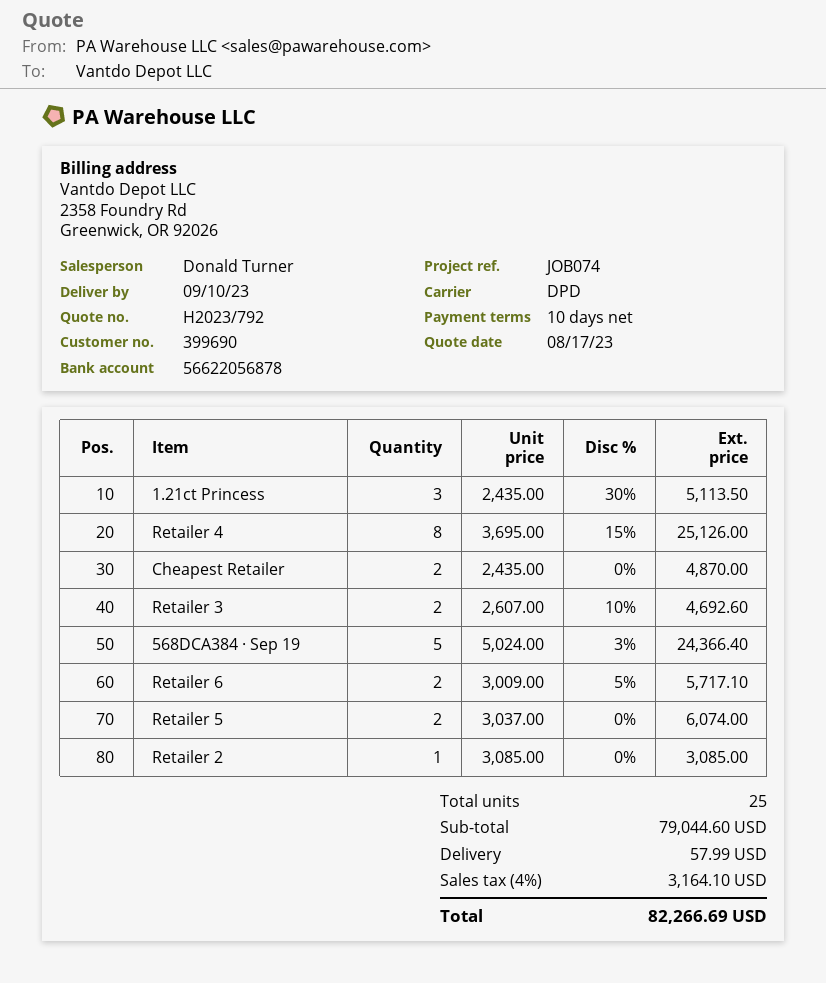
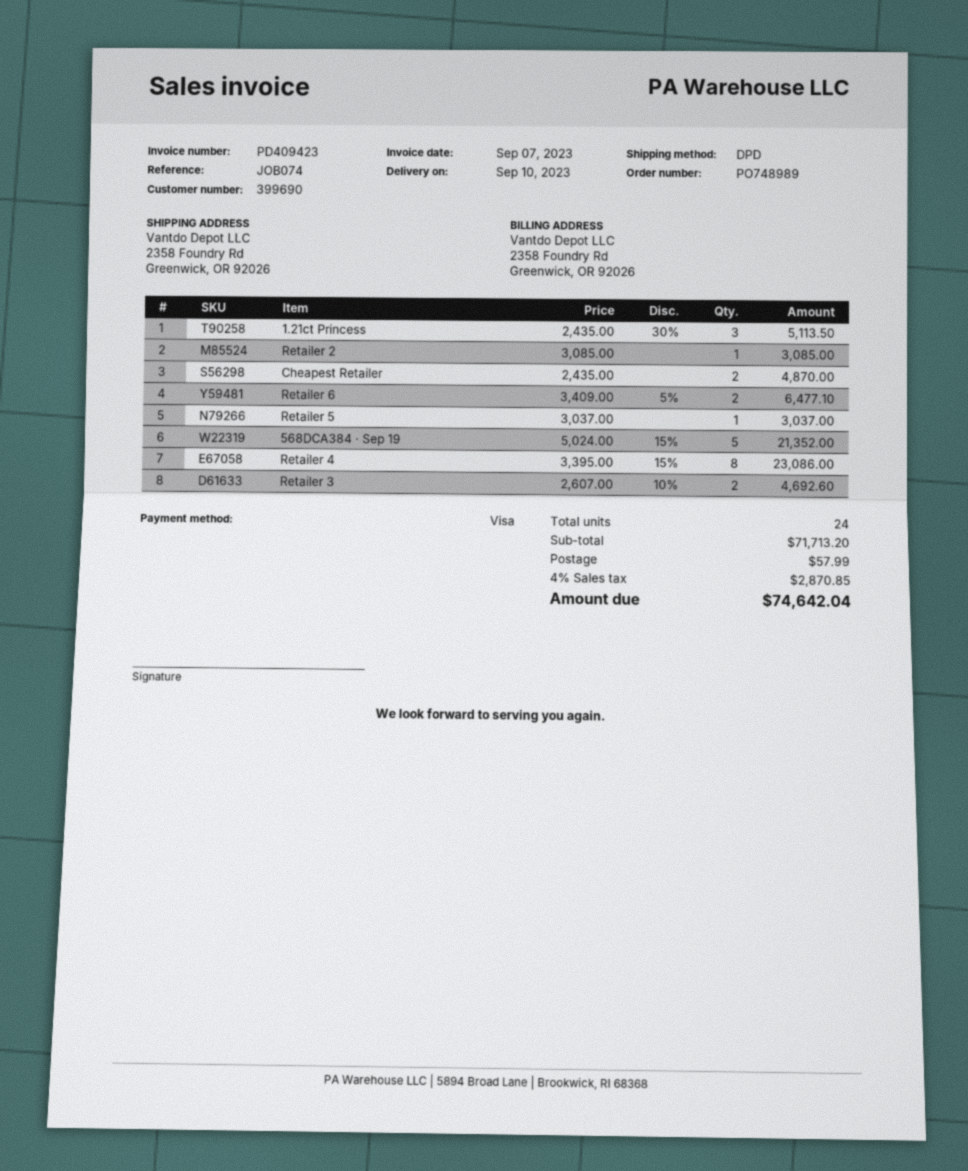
Retailer 4: 8 x 3695.00 - 15% = 25126.00 -> 8 x 3395.00 - 15% = 23086.00
568DCA384 · Sep 19: 5 x 5024.00 - 3% = 24366.40 -> 5 x 5024.00 - 15% = 21352.00
Retailer 6: 2 x 3009.00 - 5% = 5717.10 -> 2 x 3409.00 - 5% = 6477.10
Retailer 5: 2 x 3037.00 = 6074.00 -> 1 x 3037.00 = 3037.00
total quantity: 25 -> 24
subtotal: 79044.60 -> 71713.20
tax: 4% = 3164.10 -> 4% = 2870.85
total: 82266.69 -> 74642.04

